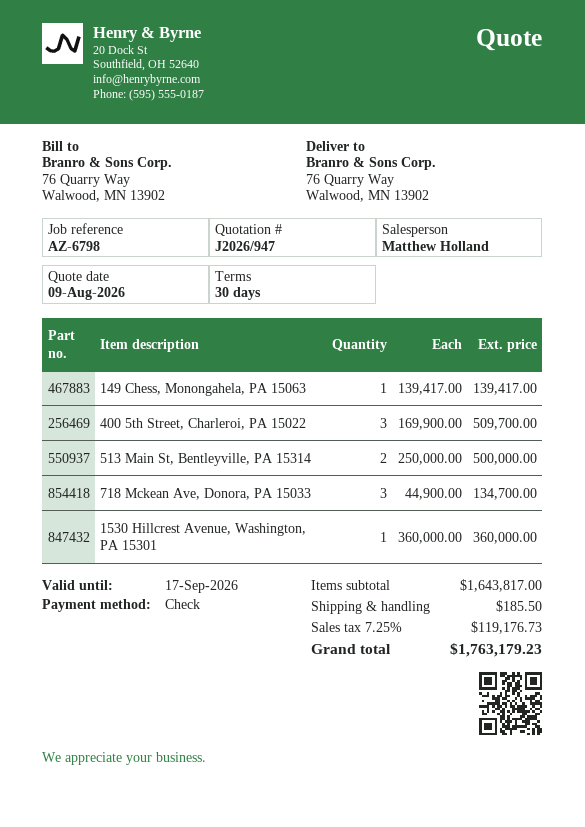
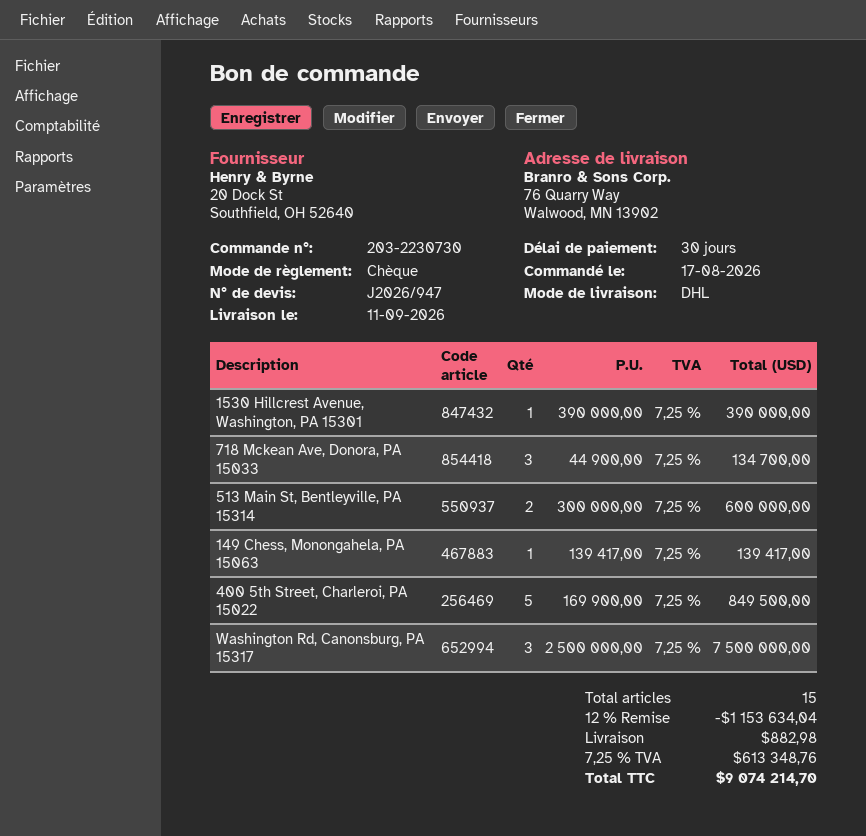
400 5th Street, Charleroi, PA 15022: 3 x 169900.00 = 509700.00 -> 5 x 169900.00 = 849500.00
513 Main St, Bentleyville, PA 15314: 2 x 250000.00 = 500000.00 -> 2 x 300000.00 = 600000.00
1530 Hillcrest Avenue, Washington, PA 15301: 1 x 360000.00 = 360000.00 -> 1 x 390000.00 = 390000.00
Washington Rd, Canonsburg, PA 15317: none -> 3 x 2500000.00 = 7500000.00
discount: none -> 12% = 1153634.04
shipping: 185.50 -> 882.98
tax: 7.25% = 119176.73 -> 7.25% = 613348.76
total: 1763179.23 -> 9074214.70

